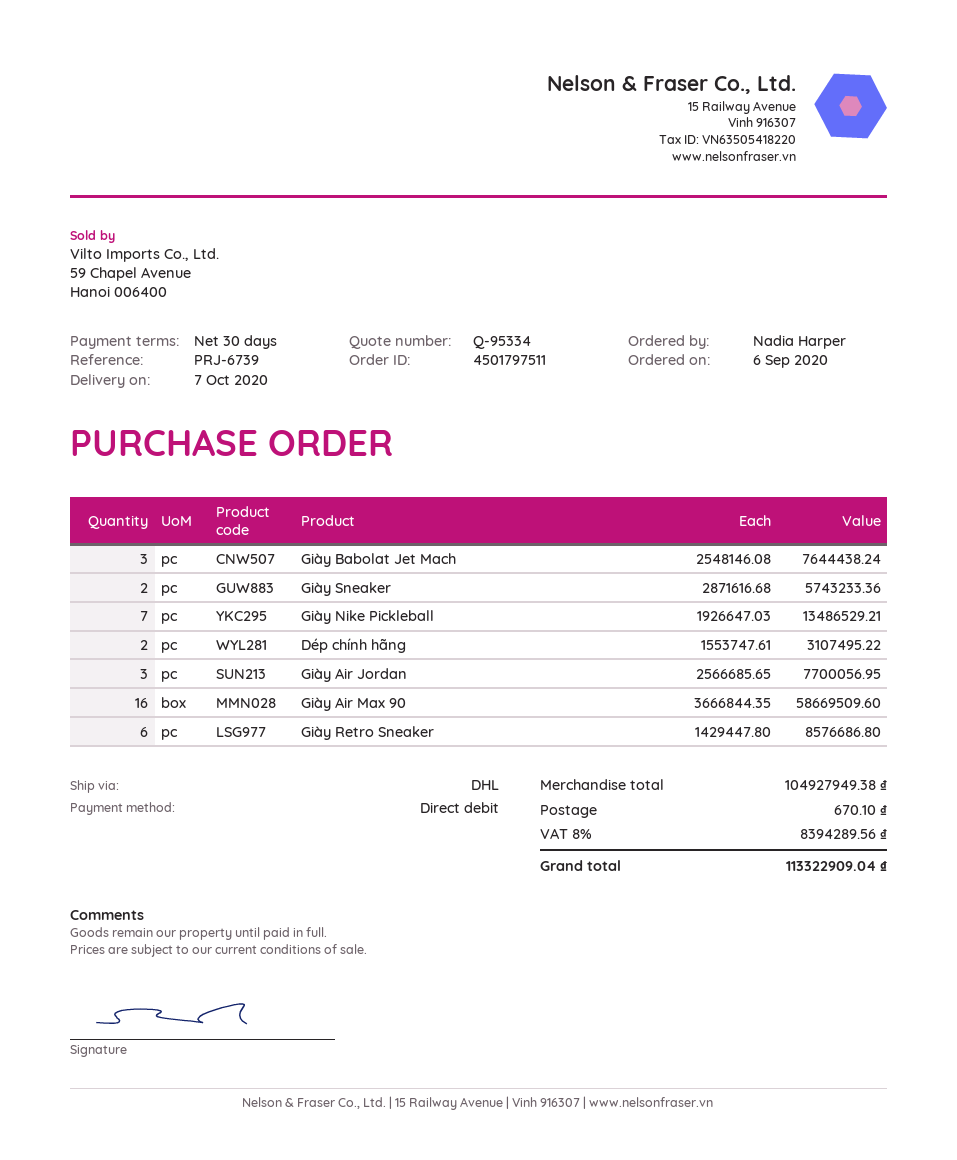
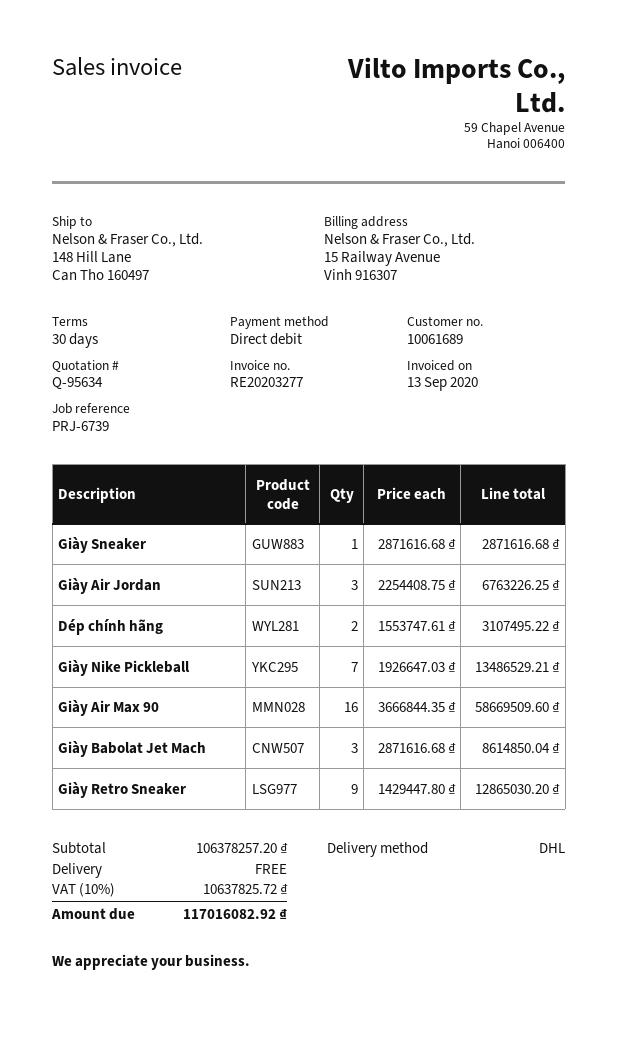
quote number: Q-95334 -> Q-95634
Giày Babolat Jet Mach: 3 x 2548146.08 = 7644438.24 -> 3 x 2871616.68 = 8614850.04
Giày Sneaker: 2 x 2871616.68 = 5743233.36 -> 1 x 2871616.68 = 2871616.68
Giày Air Jordan: 3 x 2566685.65 = 7700056.95 -> 3 x 2254408.75 = 6763226.25
Giày Retro Sneaker: 6 x 1429447.80 = 8576686.80 -> 9 x 1429447.80 = 12865030.20
subtotal: 104927949.38 -> 106378257.20
shipping: 670.10 -> 0.00
tax: 8% = 8394289.56 -> 10% = 10637825.72
total: 113322909.04 -> 117016082.92

